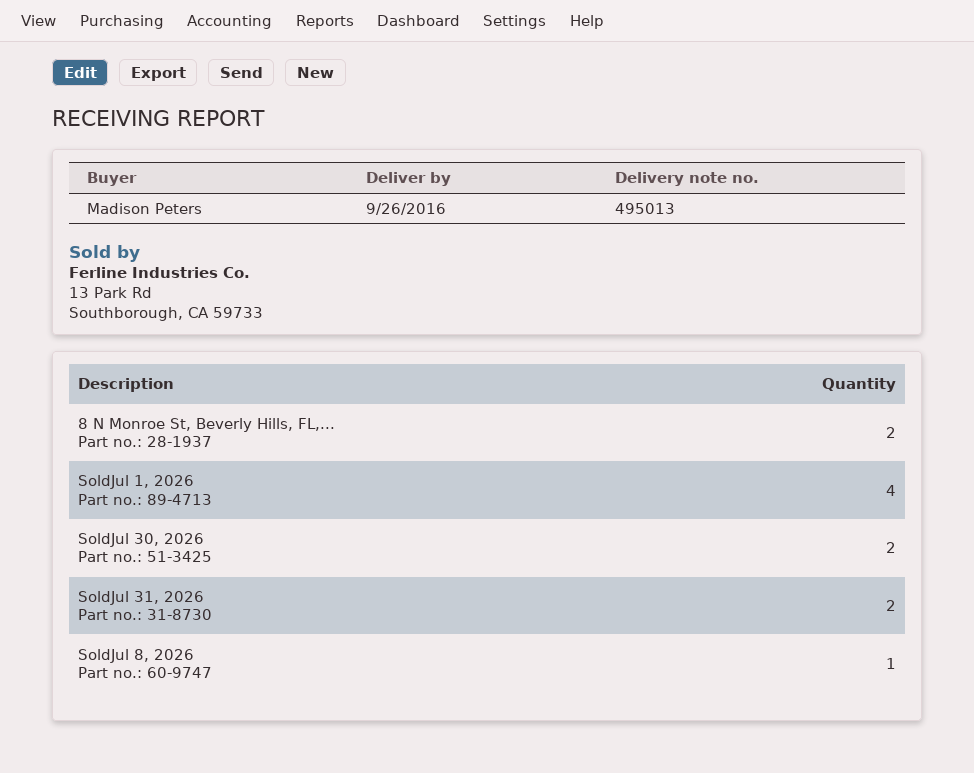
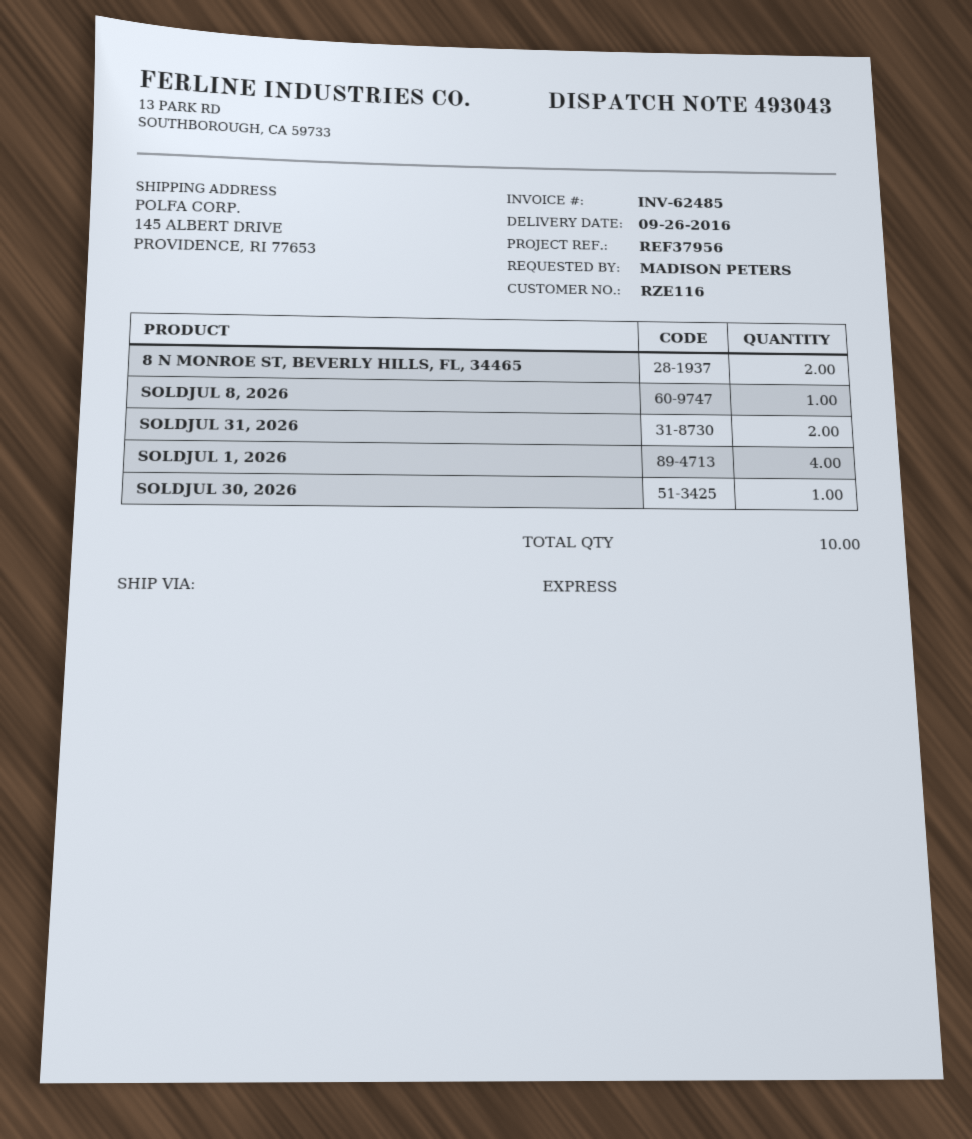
delivery note number: 495013 -> 493043
SoldJul 30, 2026: 2 -> 1

